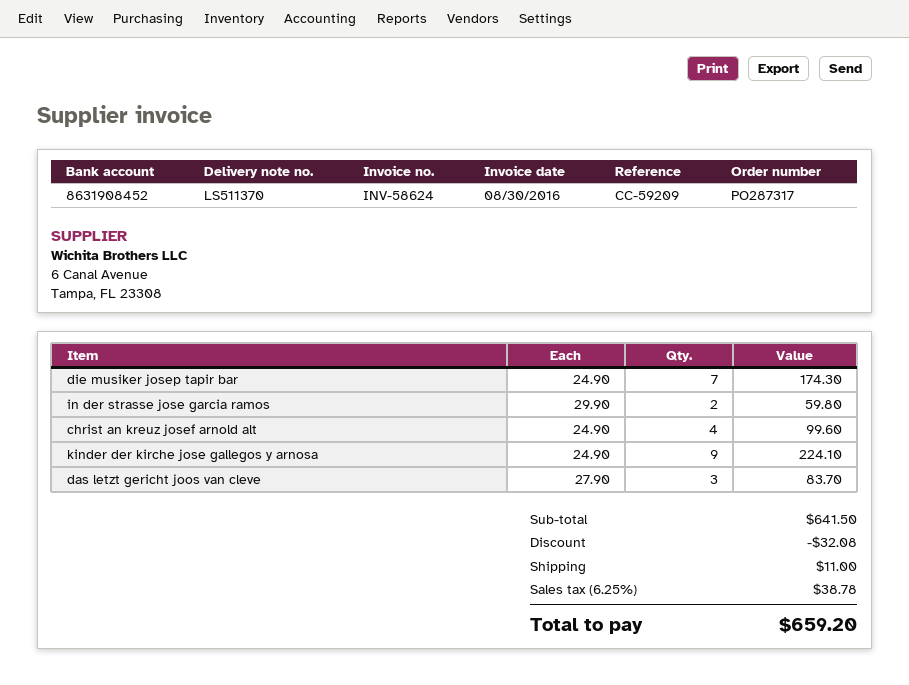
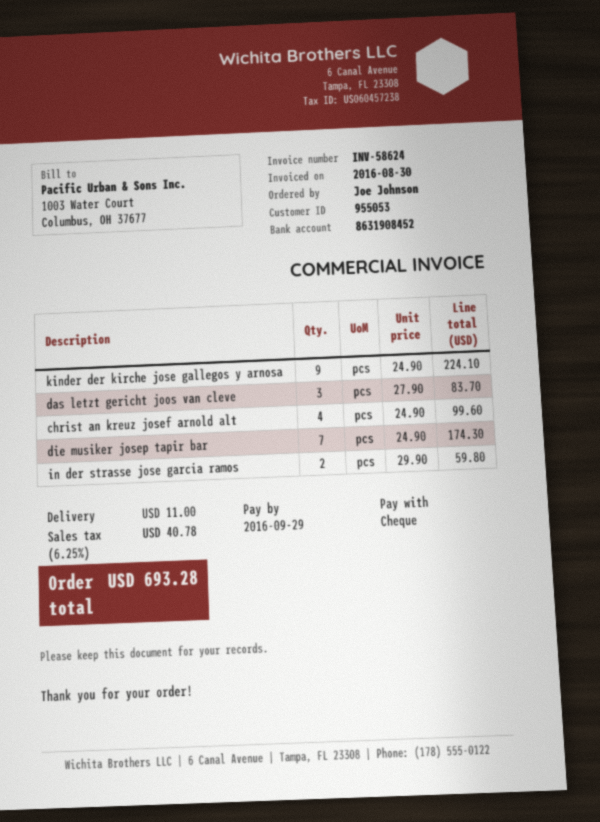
discount: 32.08 -> none
tax: 6.25% = 38.78 -> 6.25% = 40.78
total: 659.20 -> 693.28

